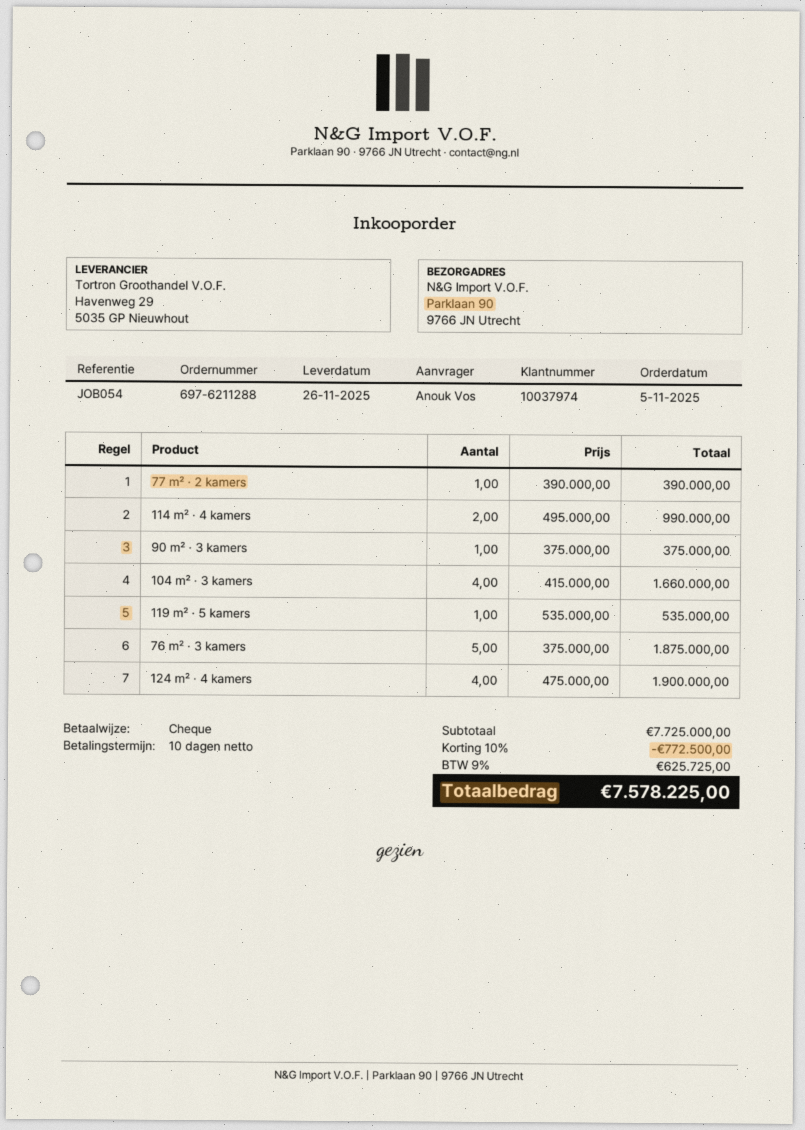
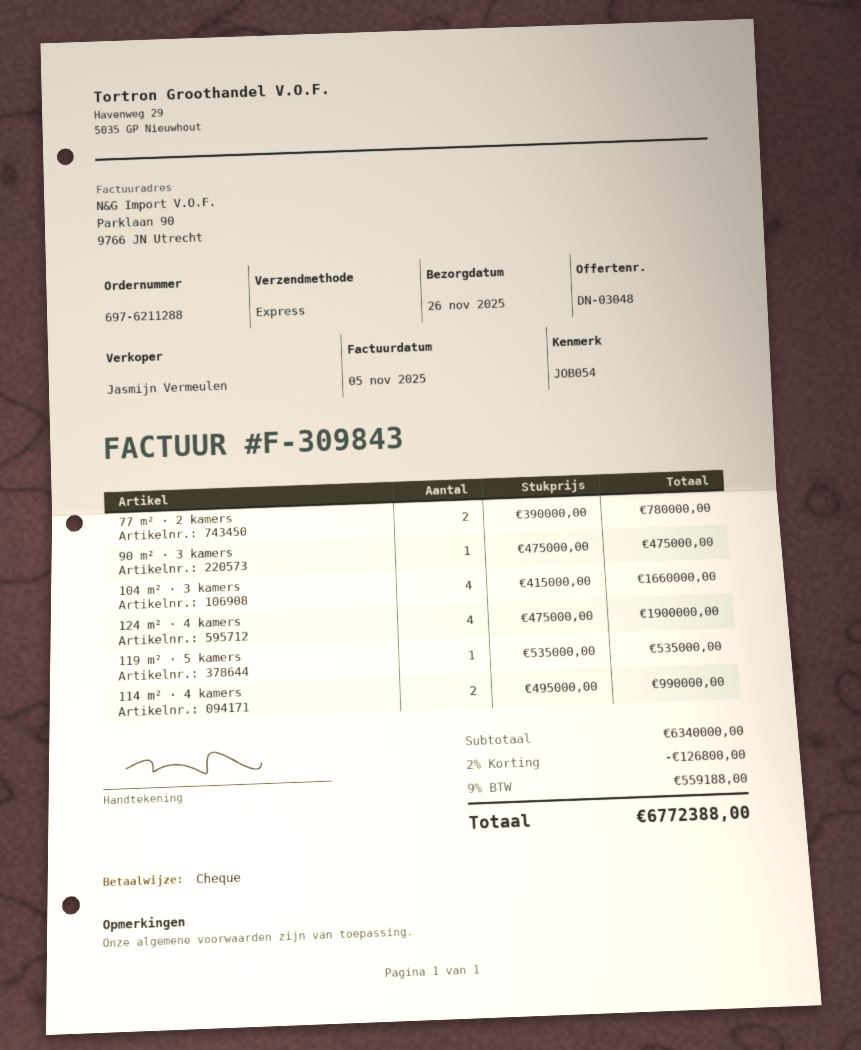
77 m² · 2 kamers: 1 x 390000.00 = 390000.00 -> 2 x 390000.00 = 780000.00
90 m² · 3 kamers: 1 x 375000.00 = 375000.00 -> 1 x 475000.00 = 475000.00
76 m² · 3 kamers: 5 x 375000.00 = 1875000.00 -> none
subtotal: 7725000.00 -> 6340000.00
discount: 10% = 772500.00 -> 2% = 126800.00
tax: 9% = 625725.00 -> 9% = 559188.00
total: 7578225.00 -> 6772388.00

